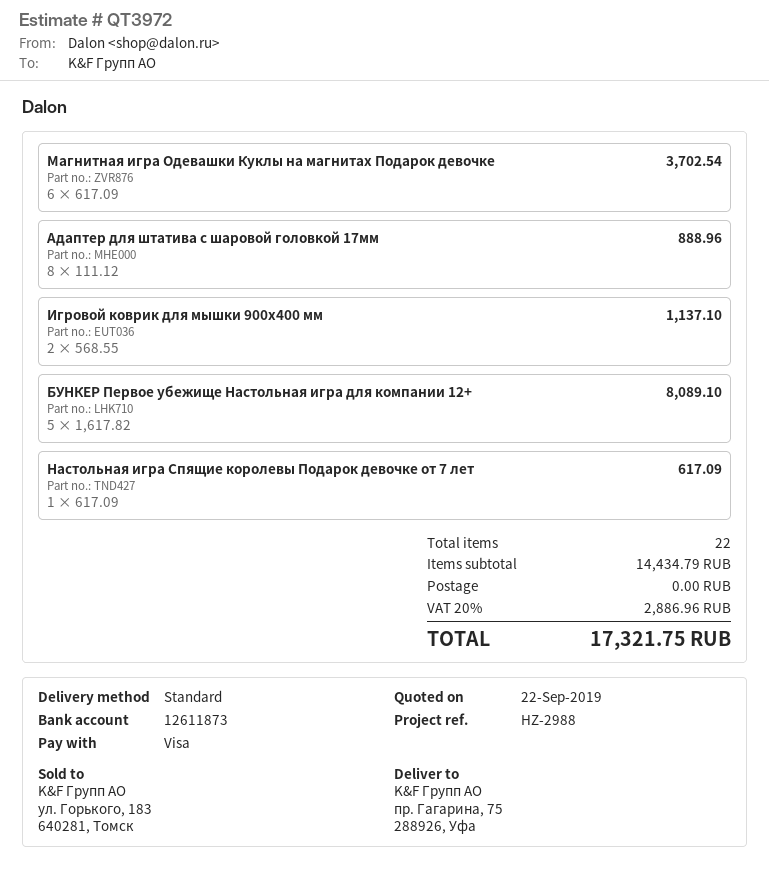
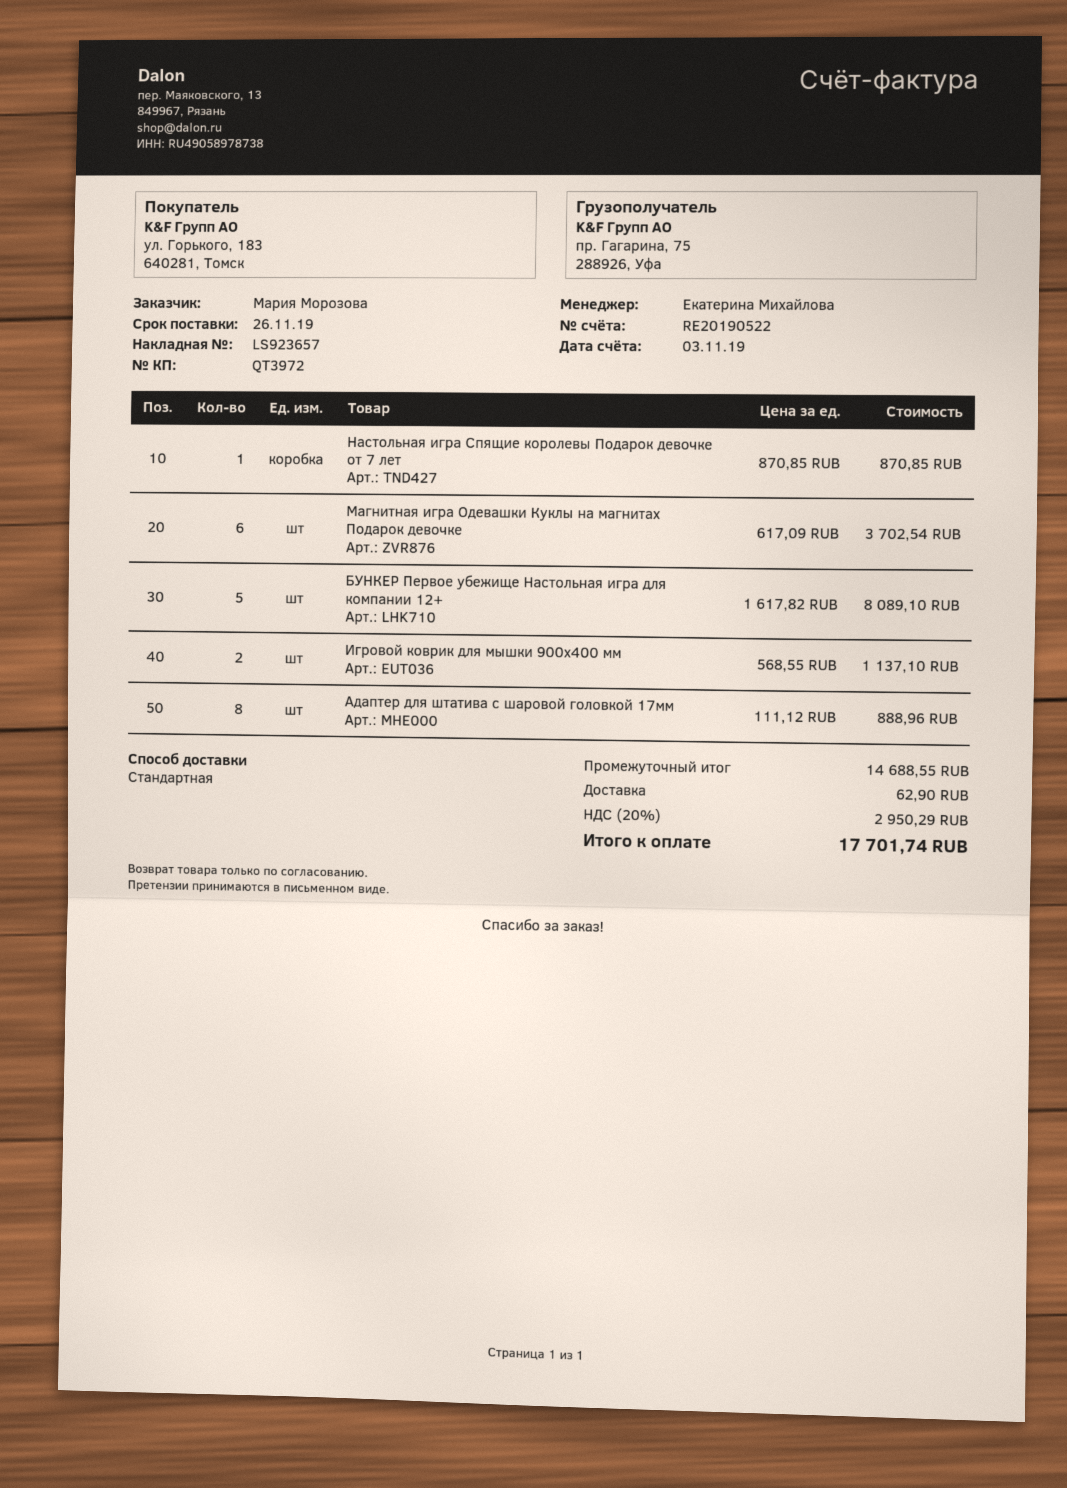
Настольная игра Спящие королевы Подарок девочке от 7 лет: 1 x 617.09 = 617.09 -> 1 x 870.85 = 870.85
subtotal: 14434.79 -> 14688.55
shipping: 0.00 -> 62.90
tax: 20% = 2886.96 -> 20% = 2950.29
total: 17321.75 -> 17701.74

